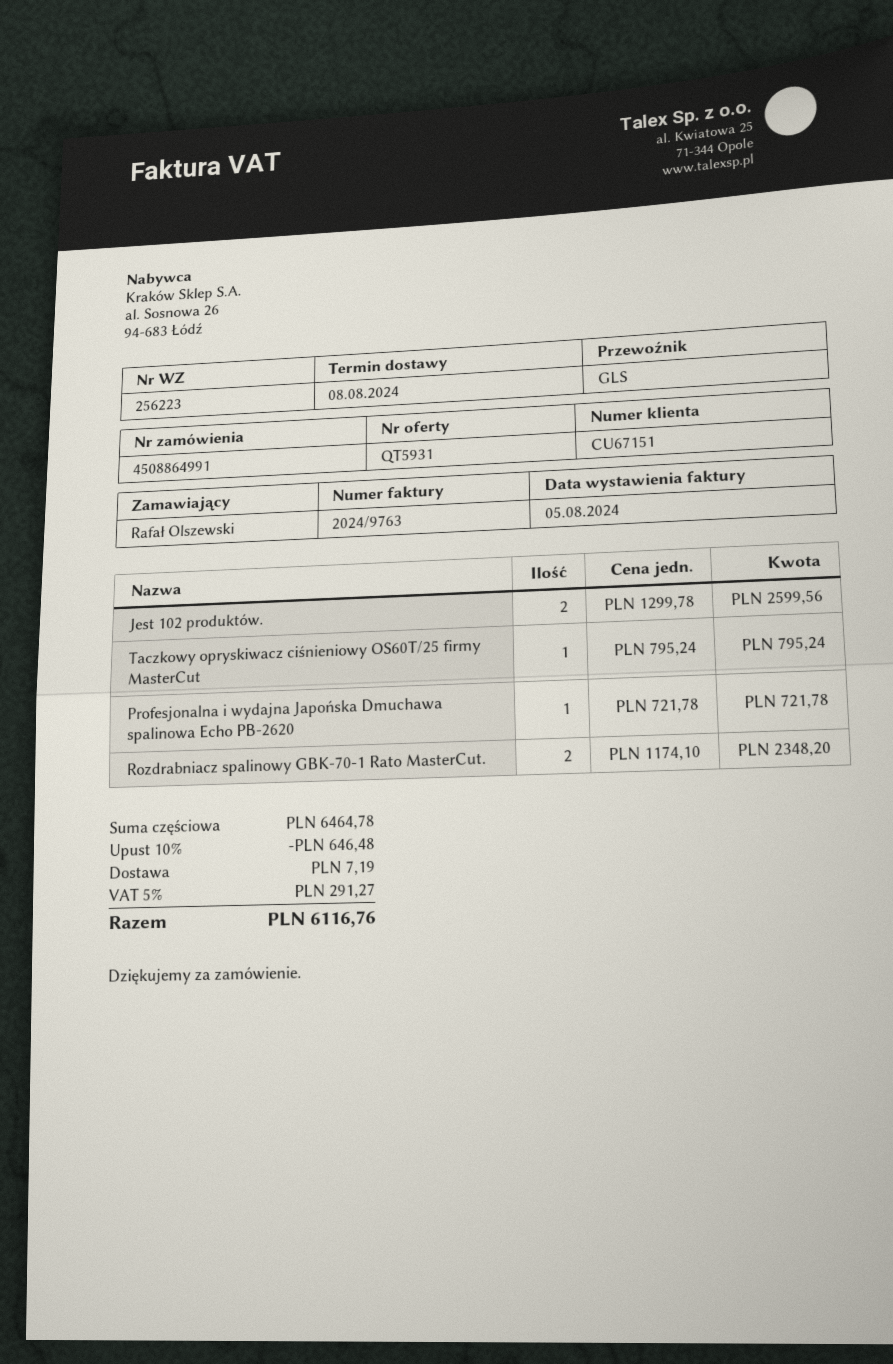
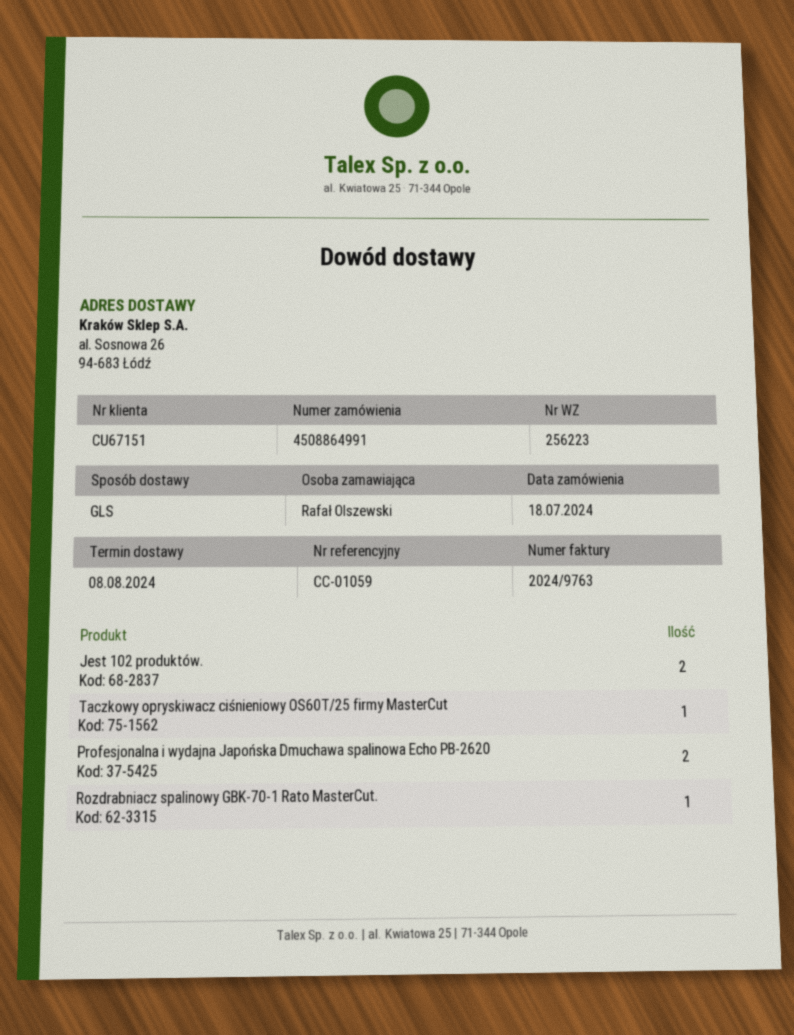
Profesjonalna i wydajna Japońska Dmuchawa spalinowa Echo PB-2620: 1 -> 2
Rozdrabniacz spalinowy GBK-70-1 Rato MasterCut.: 2 -> 1

